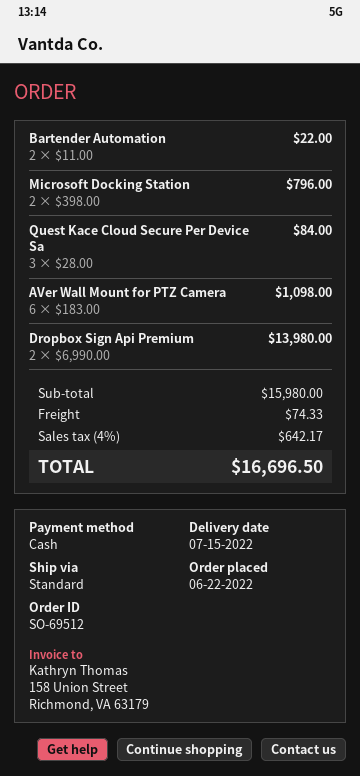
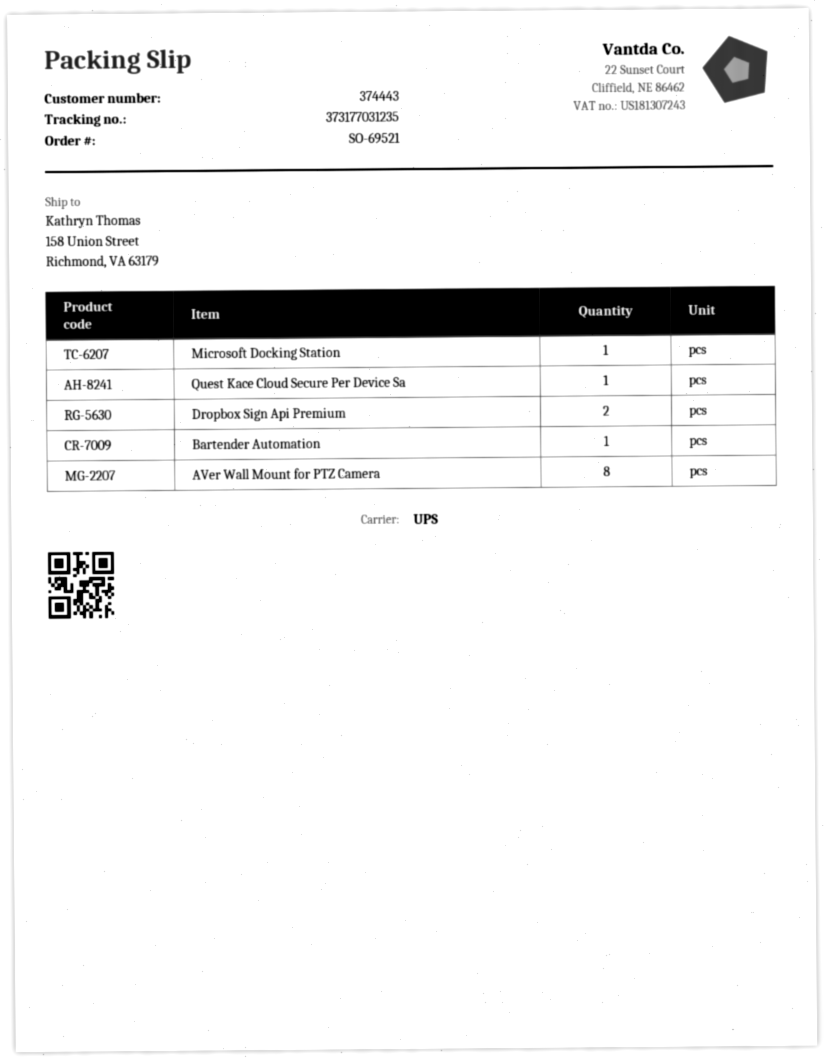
order number: SO-69512 -> SO-69521
shipping method: standard -> UPS
Bartender Automation: 2 -> 1
Microsoft Docking Station: 2 -> 1
Quest Kace Cloud Secure Per Device Sa: 3 -> 1
AVer Wall Mount for PTZ Camera: 6 -> 8

